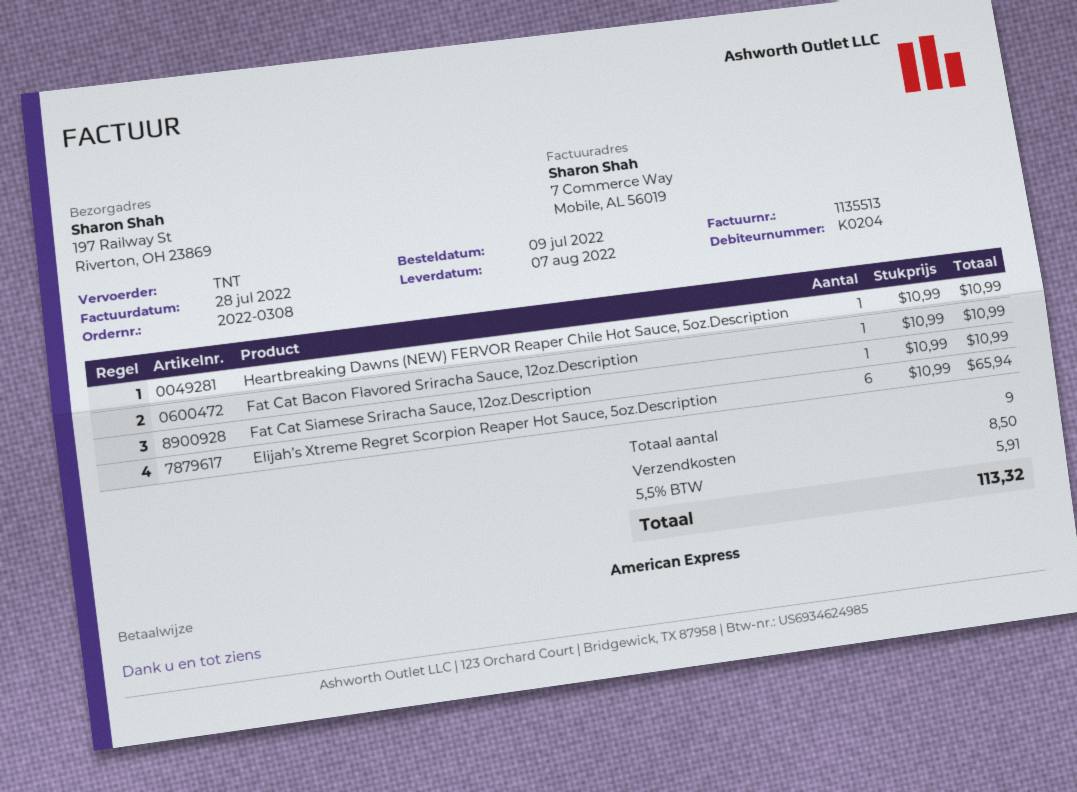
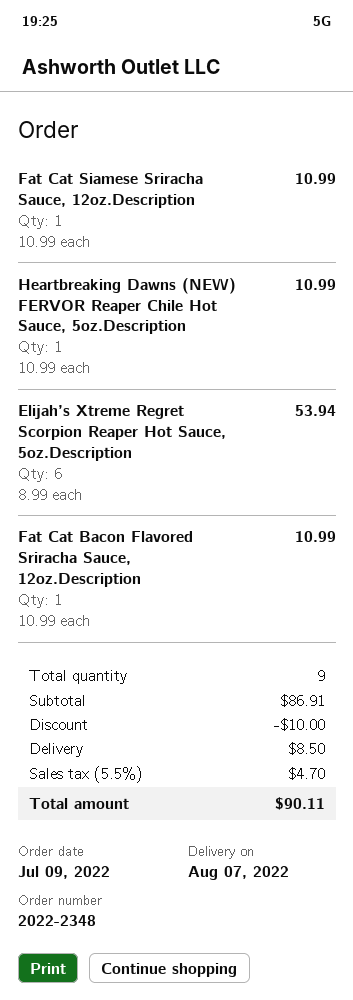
order number: 2022-0308 -> 2022-2348
Elijah’s Xtreme Regret Scorpion Reaper Hot Sauce, 5oz.Description: 6 x 10.99 = 65.94 -> 6 x 8.99 = 53.94
discount: none -> 10.00
tax: 5.5% = 5.91 -> 5.5% = 4.70
total: 113.32 -> 90.11

